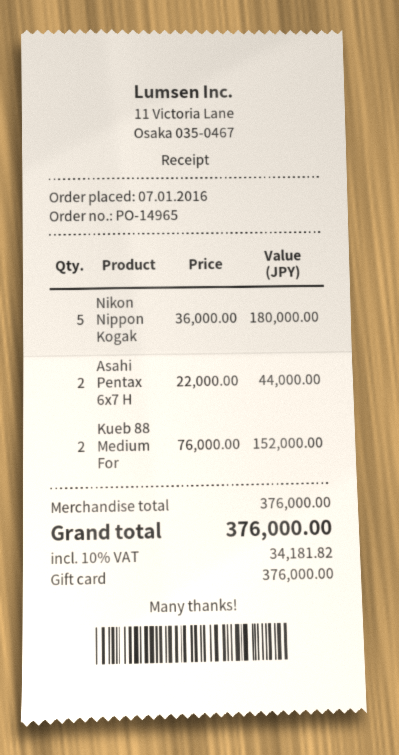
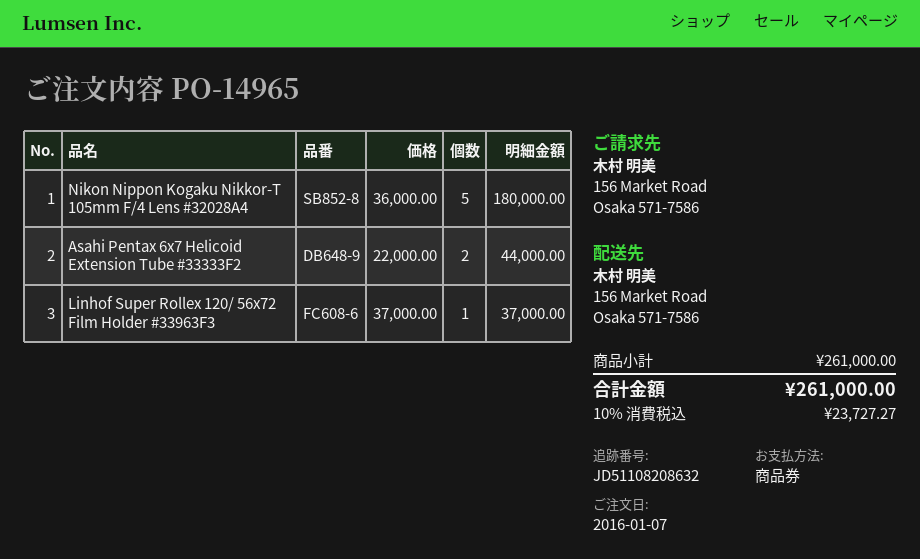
Kueb 88 Medium For: 2 x 76000.00 = 152000.00 -> none
Linhof Super Rollex 120/ 56x72 Film Holder #33963F3: none -> 1 x 37000.00 = 37000.00
subtotal: 376000.00 -> 261000.00
tax: 10% = 34181.82 -> 10% = 23727.27
total: 376000.00 -> 261000.00

